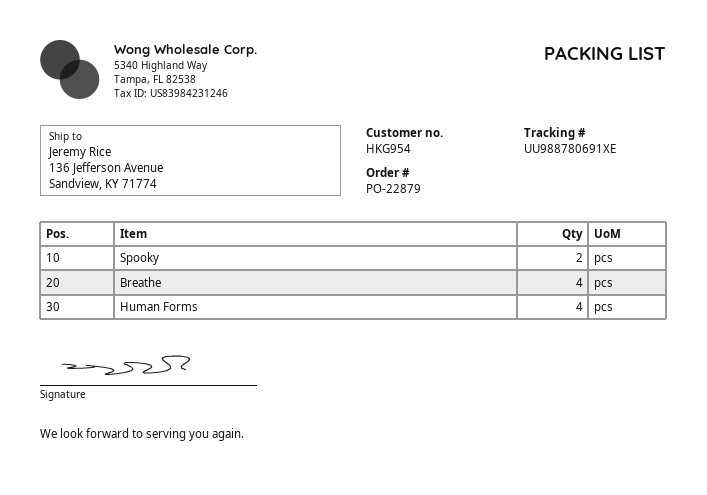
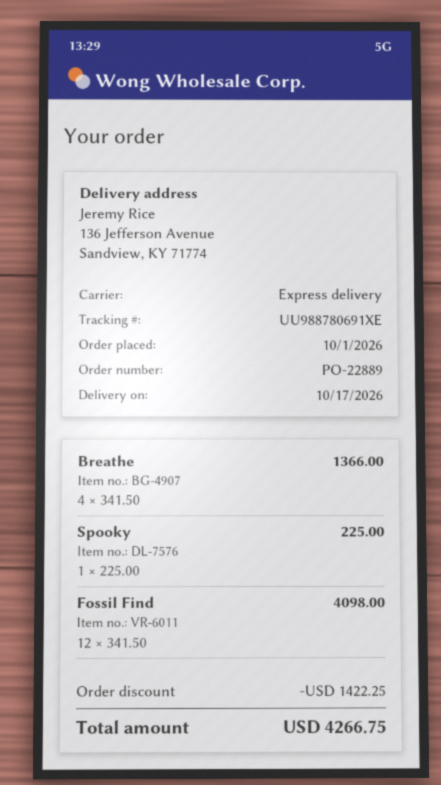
order number: PO-22879 -> PO-22889
Spooky: 2 -> 1
Human Forms: 4 -> none
Fossil Find: none -> 12

